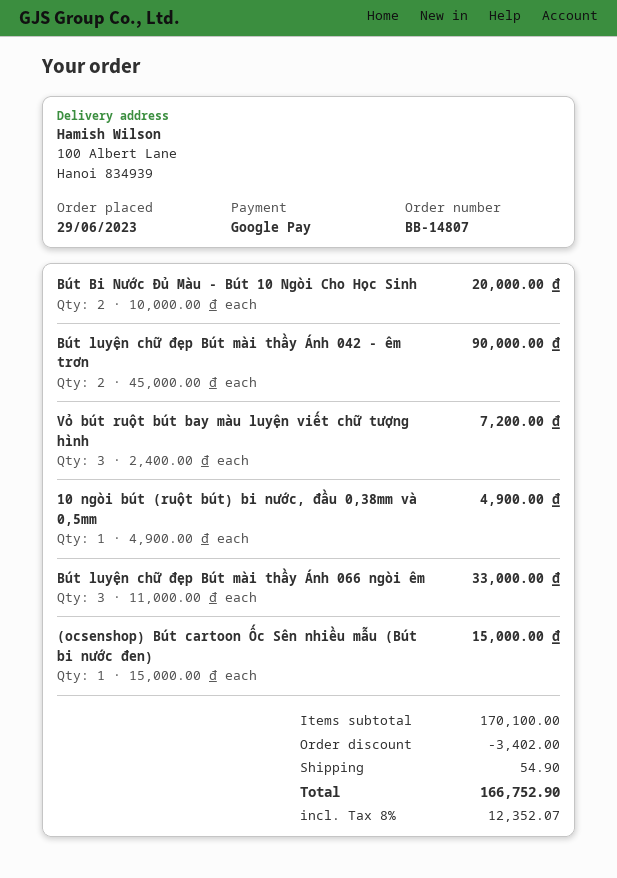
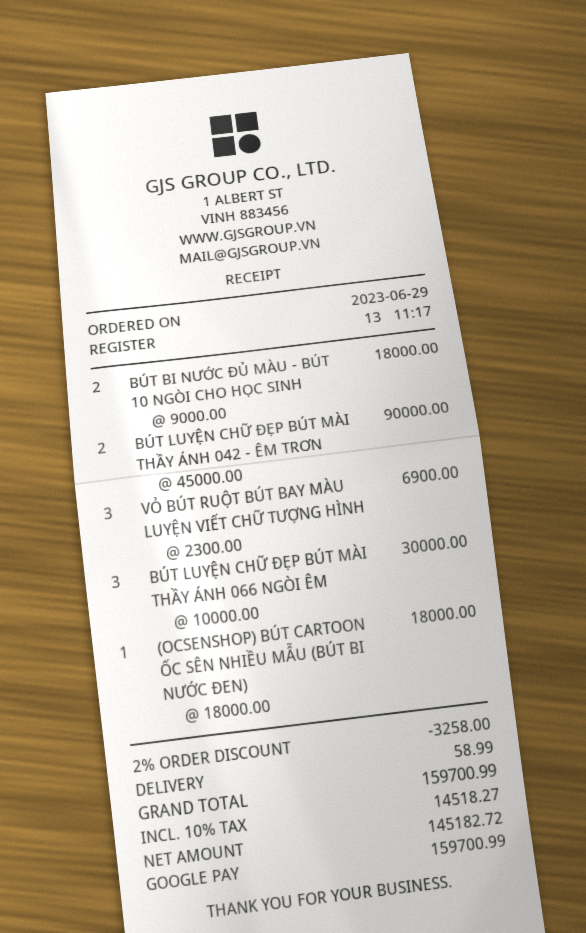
Bút Bi Nước Đủ Màu - Bút 10 Ngòi Cho Học Sinh: 2 x 10000.00 = 20000.00 -> 2 x 9000.00 = 18000.00
Vỏ bút ruột bút bay màu luyện viết chữ tượng hình: 3 x 2400.00 = 7200.00 -> 3 x 2300.00 = 6900.00
10 ngòi bút (ruột bút) bi nước, đầu 0,38mm và 0,5mm: 1 x 4900.00 = 4900.00 -> none
Bút luyện chữ đẹp Bút mài thầy Ánh 066 ngòi êm: 3 x 11000.00 = 33000.00 -> 3 x 10000.00 = 30000.00
(ocsenshop) Bút cartoon Ốc Sên nhiều mẫu (Bút bi nước đen): 1 x 15000.00 = 15000.00 -> 1 x 18000.00 = 18000.00
discount: 3402.00 -> 3258.00
shipping: 54.90 -> 58.99
tax: 8% = 12352.07 -> 10% = 14518.27
total: 166752.90 -> 159700.99

